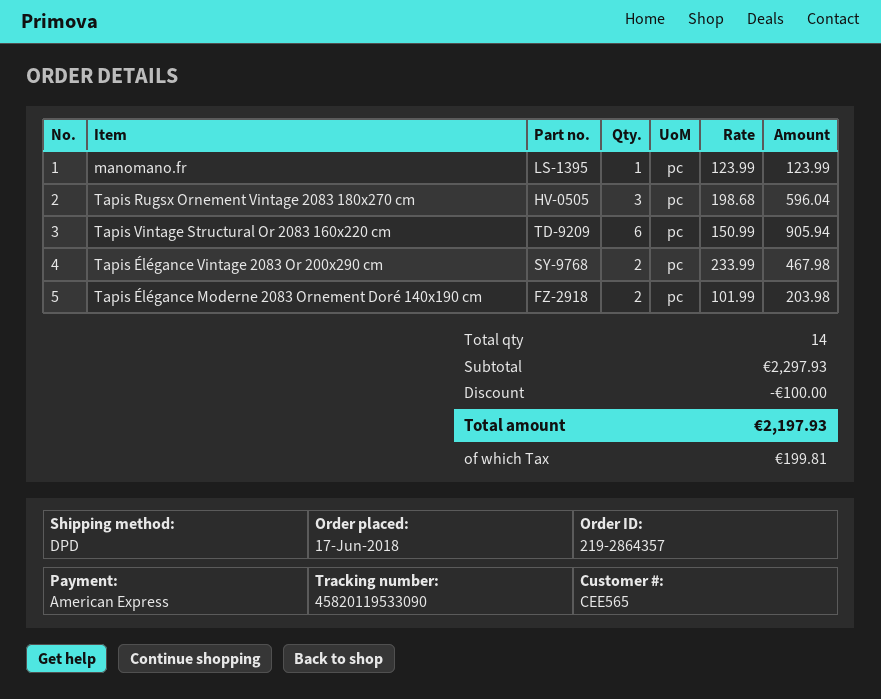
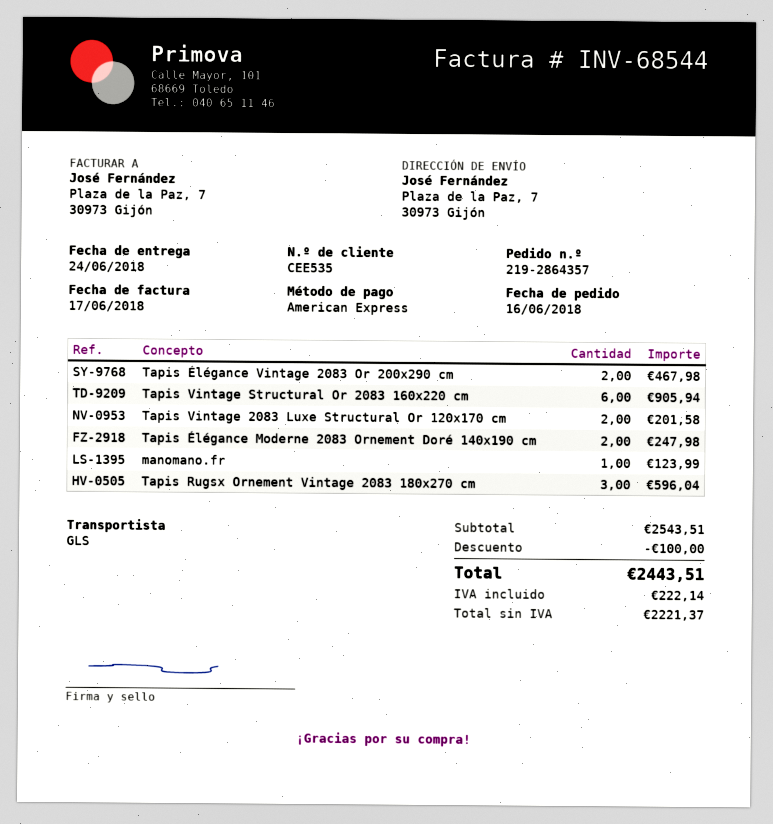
order date: 2018-06-17 -> 2018-06-16
customer number: CEE565 -> CEE535
shipping method: DPD -> GLS
Tapis Élégance Moderne 2083 Ornement Doré 140x190 cm: 2 for 203.98 -> 2 for 247.98
Tapis Vintage 2083 Luxe Structural Or 120x170 cm: none -> 2 for 201.58
subtotal: 2297.93 -> 2543.51
tax: 199.81 -> 222.14
total: 2197.93 -> 2443.51

